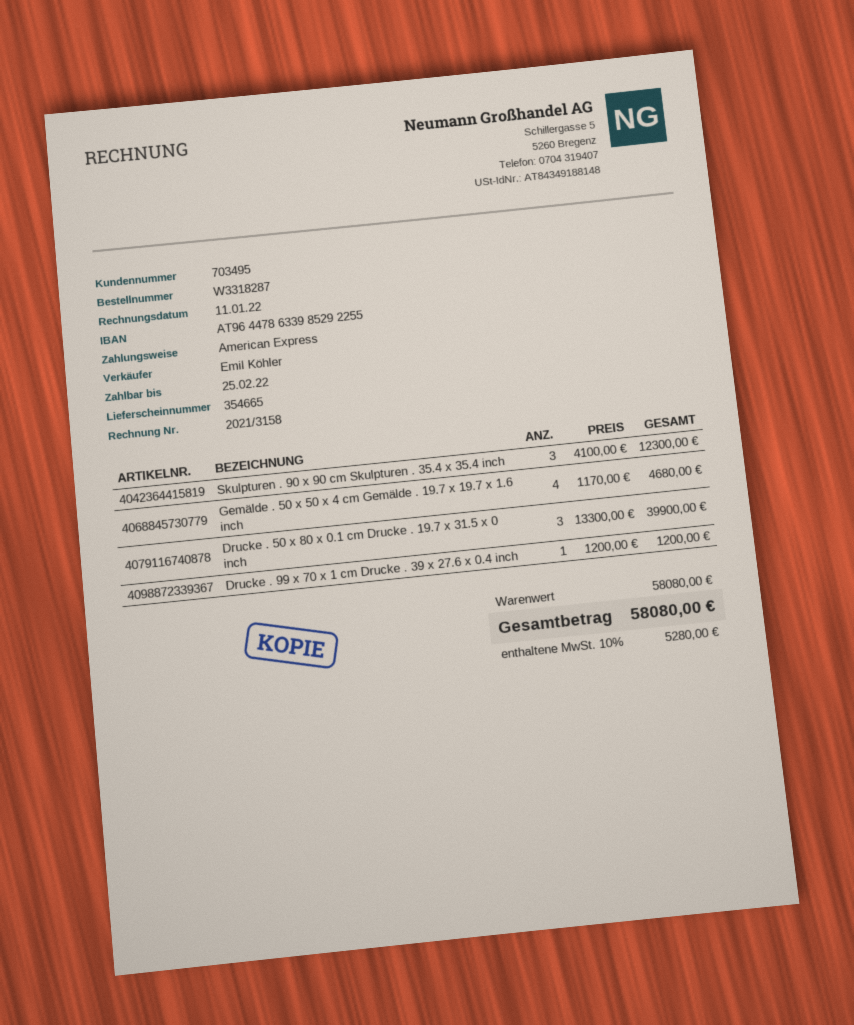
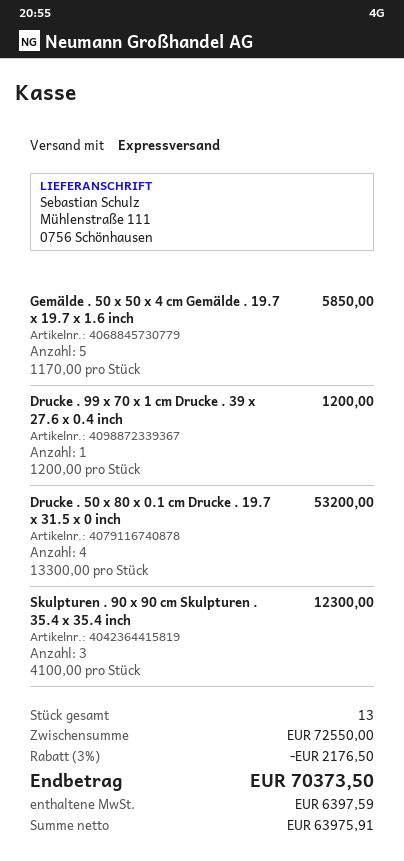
Gemälde . 50 x 50 x 4 cm Gemälde . 19.7 x 19.7 x 1.6 inch: 4 x 1170.00 = 4680.00 -> 5 x 1170.00 = 5850.00
Drucke . 50 x 80 x 0.1 cm Drucke . 19.7 x 31.5 x 0 inch: 3 x 13300.00 = 39900.00 -> 4 x 13300.00 = 53200.00
subtotal: 58080.00 -> 72550.00
discount: none -> 3% = 2176.50
tax: 5280.00 -> 6397.59
total: 58080.00 -> 70373.50

